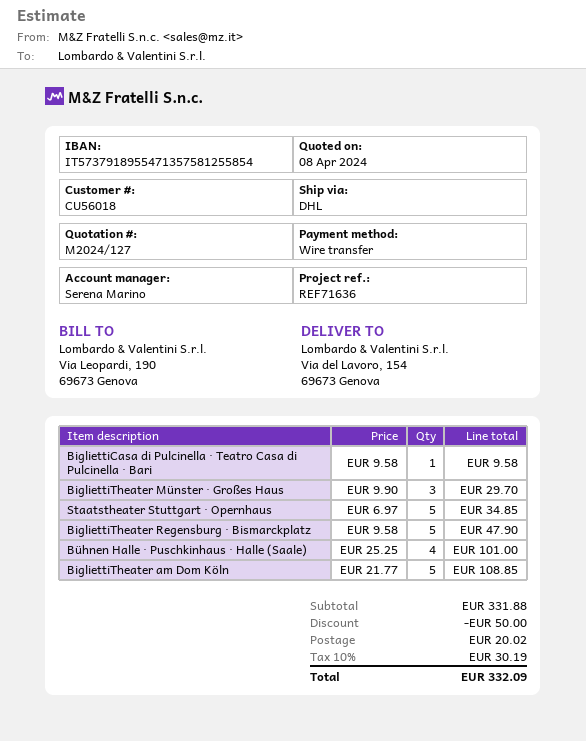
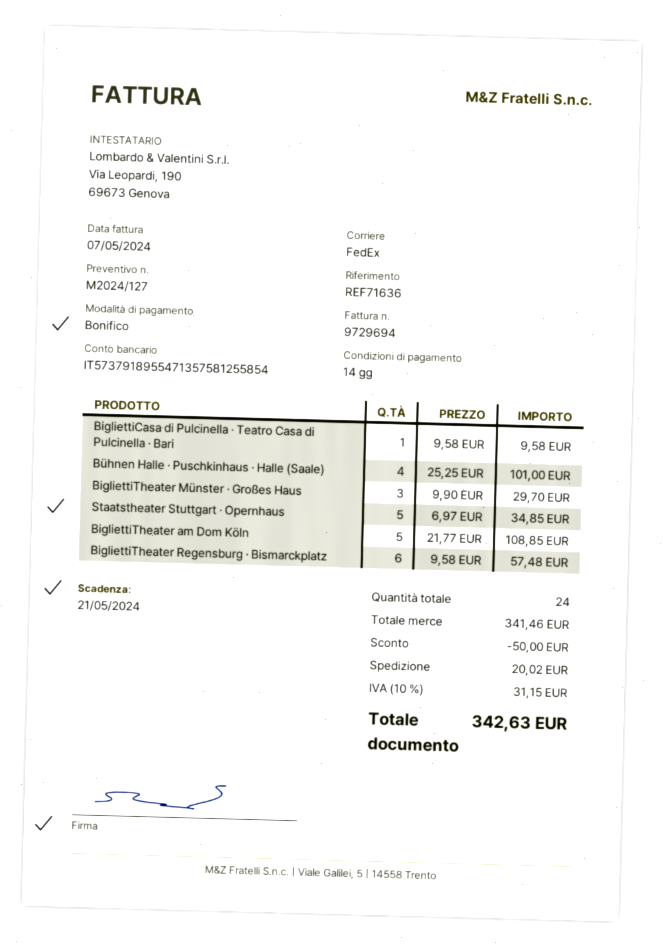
shipping method: DHL -> FedEx
BigliettiTheater Regensburg · Bismarckplatz: 5 x 9.58 = 47.90 -> 6 x 9.58 = 57.48
subtotal: 331.88 -> 341.46
tax: 10% = 30.19 -> 10% = 31.15
total: 332.09 -> 342.63

